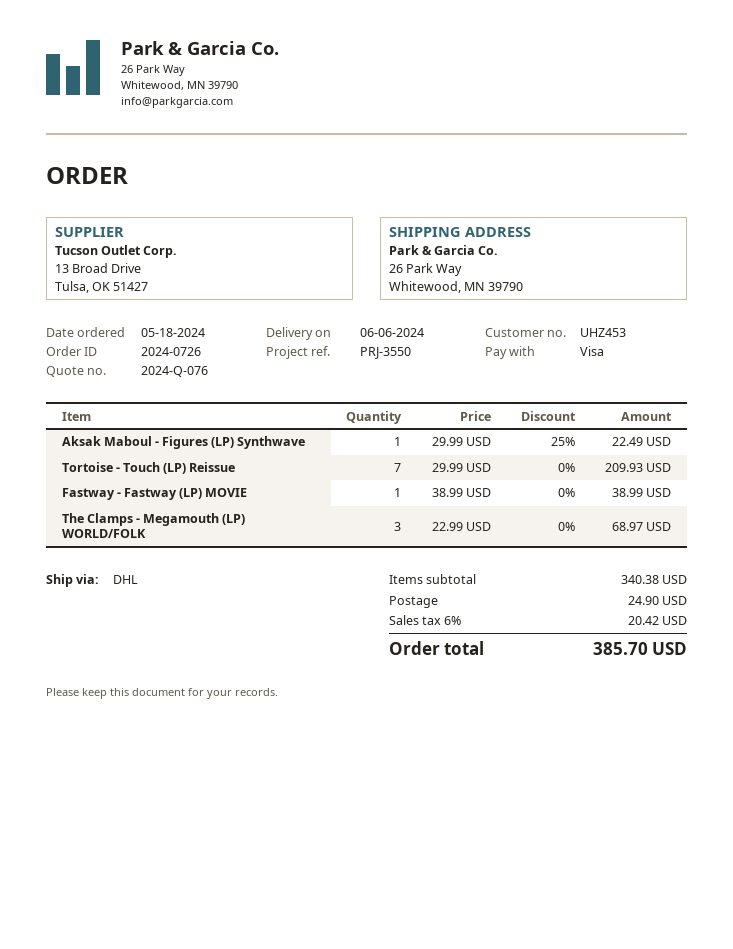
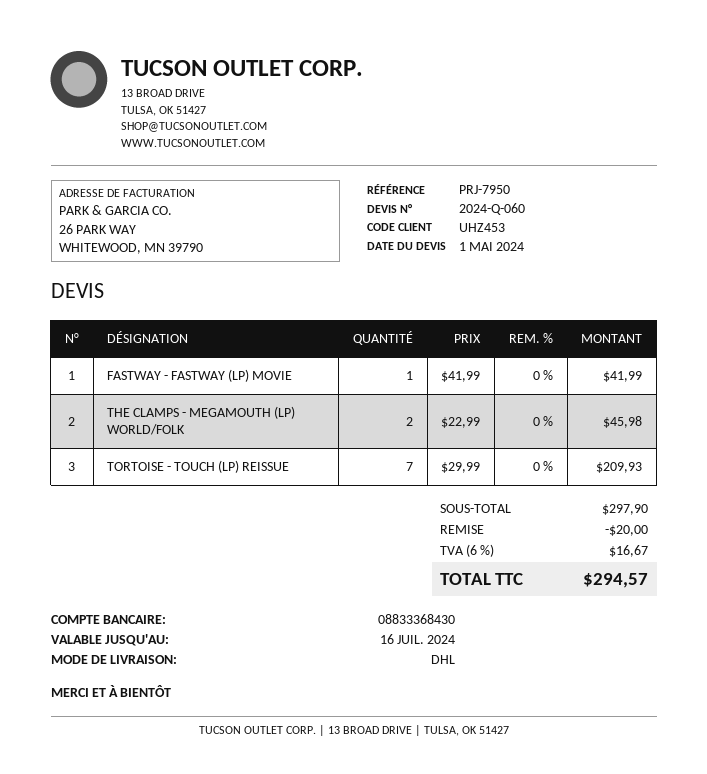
quote number: 2024-Q-076 -> 2024-Q-060
reference: PRJ-3550 -> PRJ-7950
Aksak Maboul - Figures (LP) Synthwave: 1 x 29.99 - 25% = 22.49 -> none
Fastway - Fastway (LP) MOVIE: 1 x 38.99 = 38.99 -> 1 x 41.99 = 41.99
The Clamps - Megamouth (LP) WORLD/FOLK: 3 x 22.99 = 68.97 -> 2 x 22.99 = 45.98
subtotal: 340.38 -> 297.90
discount: none -> 20.00
shipping: 24.90 -> none
tax: 6% = 20.42 -> 6% = 16.67
total: 385.70 -> 294.57

